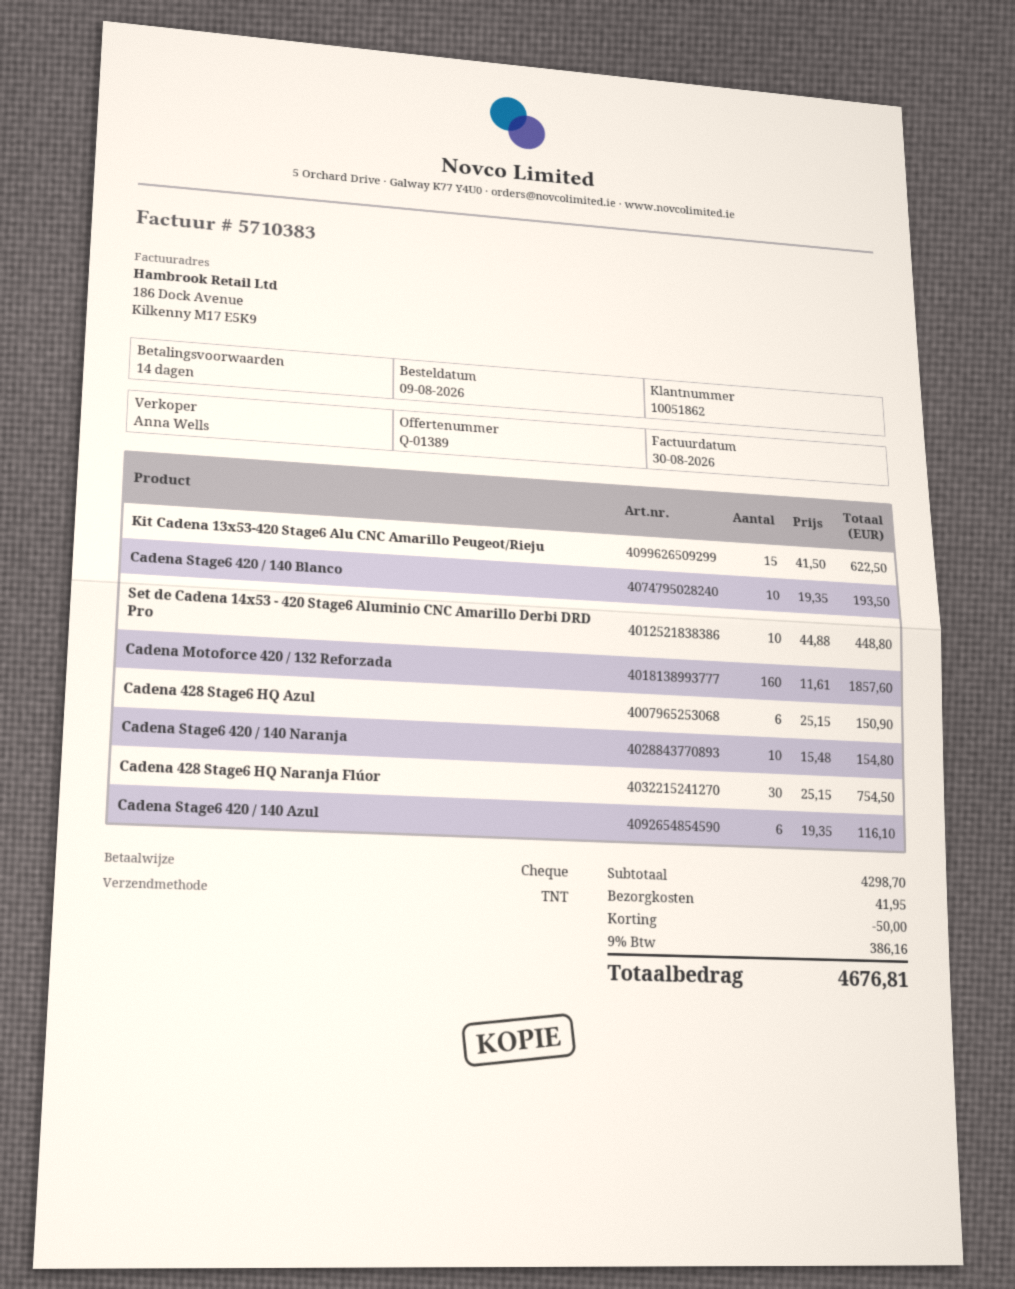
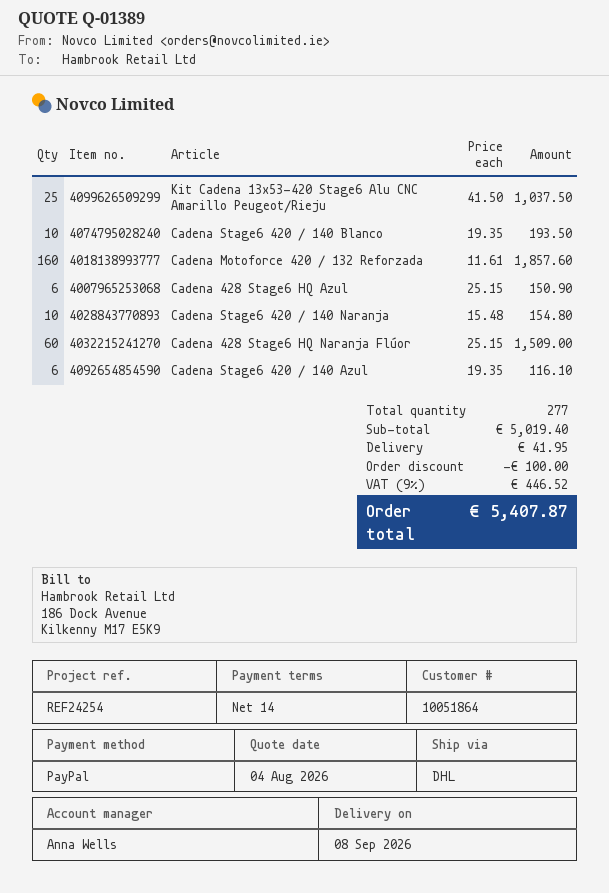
customer number: 10051862 -> 10051864
payment method: cheque -> PayPal
shipping method: TNT -> DHL
Kit Cadena 13x53-420 Stage6 Alu CNC Amarillo Peugeot/Rieju: 15 x 41.50 = 622.50 -> 25 x 41.50 = 1037.50
Set de Cadena 14x53 - 420 Stage6 Aluminio CNC Amarillo Derbi DRD Pro: 10 x 44.88 = 448.80 -> none
Cadena 428 Stage6 HQ Naranja Flúor: 30 x 25.15 = 754.50 -> 60 x 25.15 = 1509.00
subtotal: 4298.70 -> 5019.40
discount: 50.00 -> 100.00
tax: 9% = 386.16 -> 9% = 446.52
total: 4676.81 -> 5407.87

